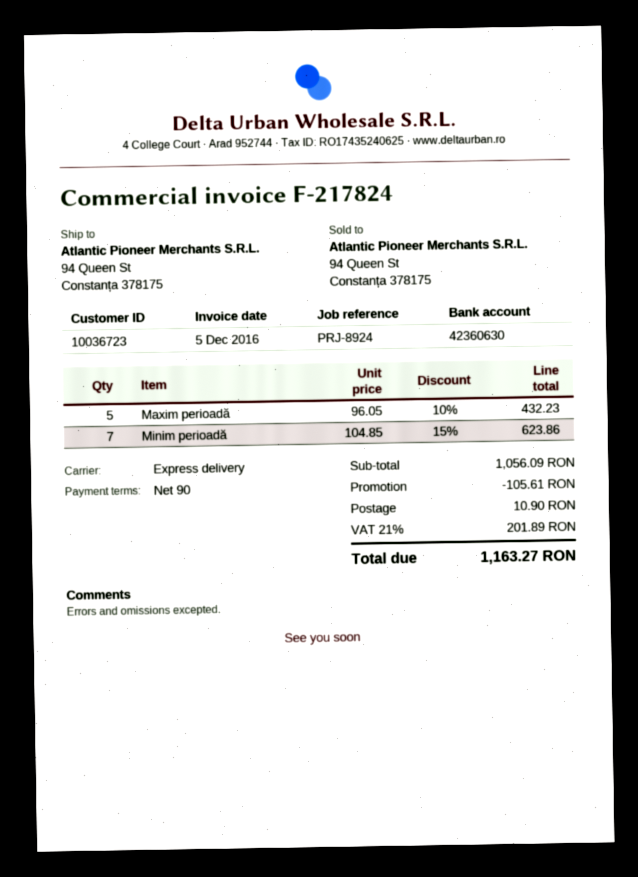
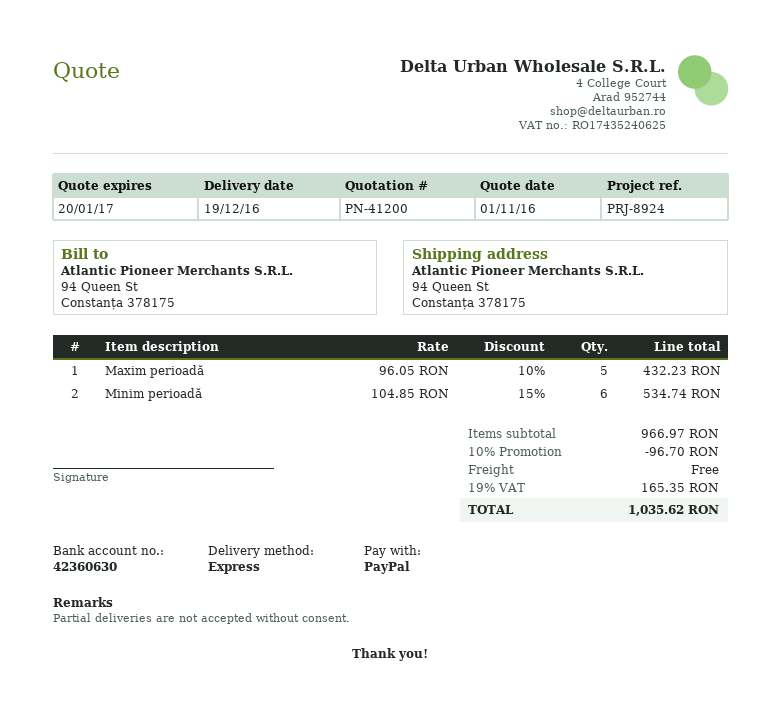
Minim perioadă: 7 x 104.85 - 15% = 623.86 -> 6 x 104.85 - 15% = 534.74
subtotal: 1056.09 -> 966.97
discount: 105.61 -> 96.70
shipping: 10.90 -> 0.00
tax: 21% = 201.89 -> 19% = 165.35
total: 1163.27 -> 1035.62

